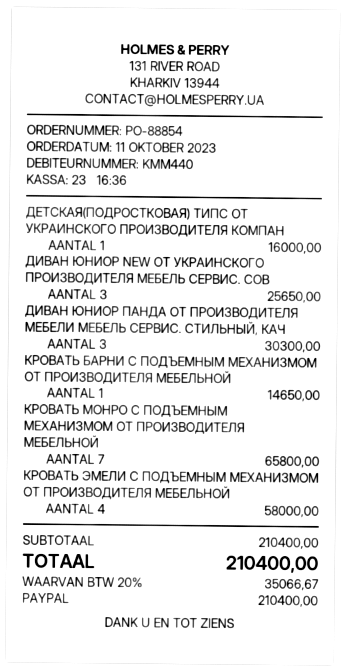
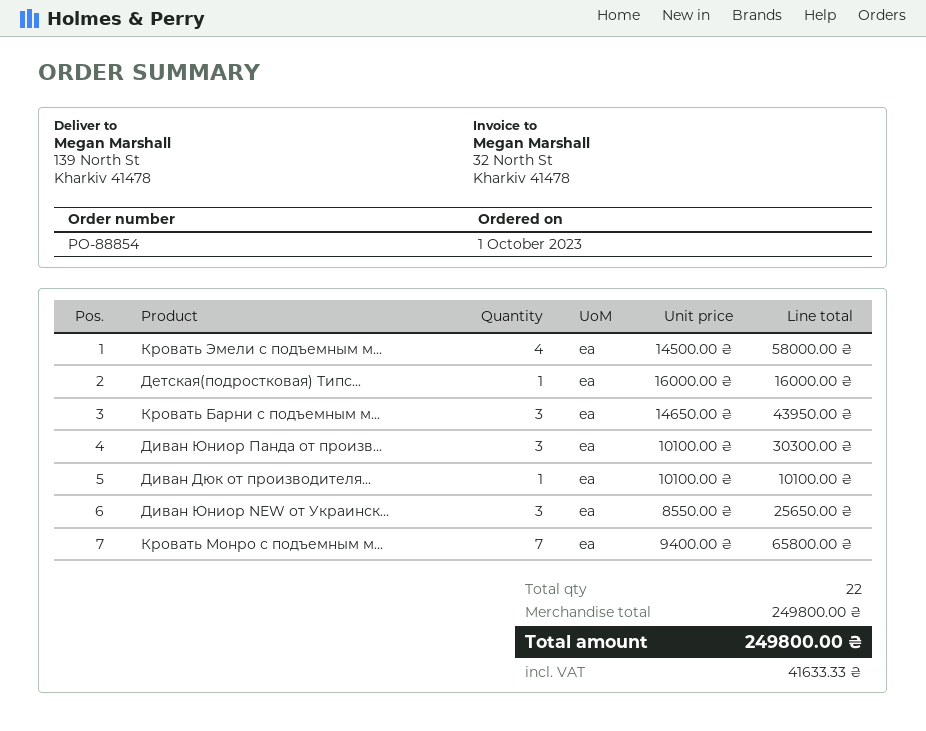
order date: 2023-10-11 -> 2023-10-01
КРОВАТЬ БАРНИ С ПОДЪЕМНЫМ МЕХАНИЗМОМ ОТ ПРОИЗВОДИТЕЛЯ МЕБЕЛЬНОЙ: 1 for 14650.00 -> 3 for 43950.00
Диван Дюк от производителя...: none -> 1 for 10100.00
subtotal: 210400.00 -> 249800.00
tax: 35066.67 -> 41633.33
total: 210400.00 -> 249800.00

